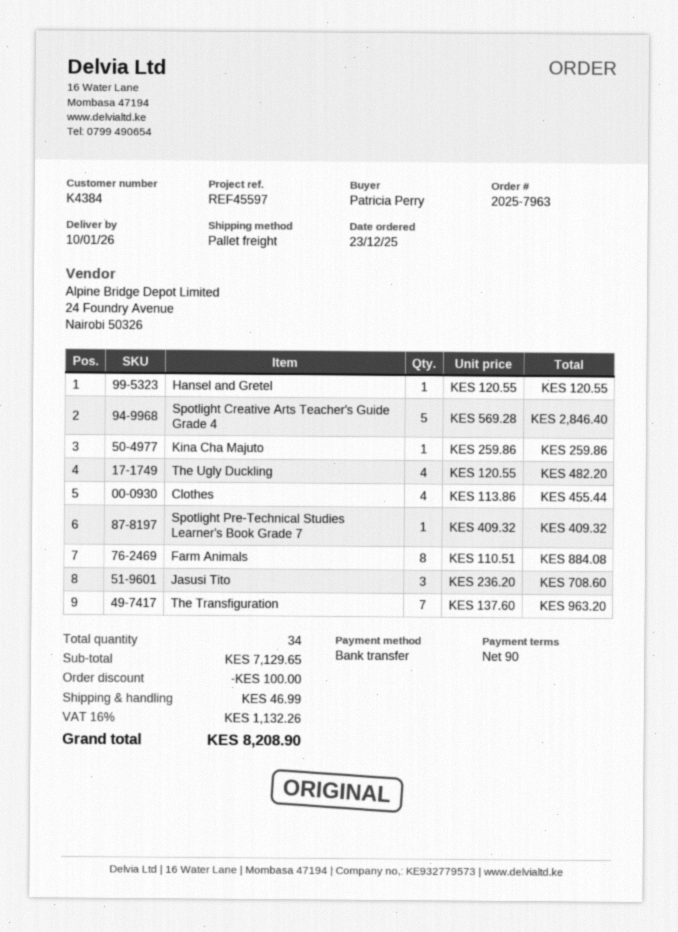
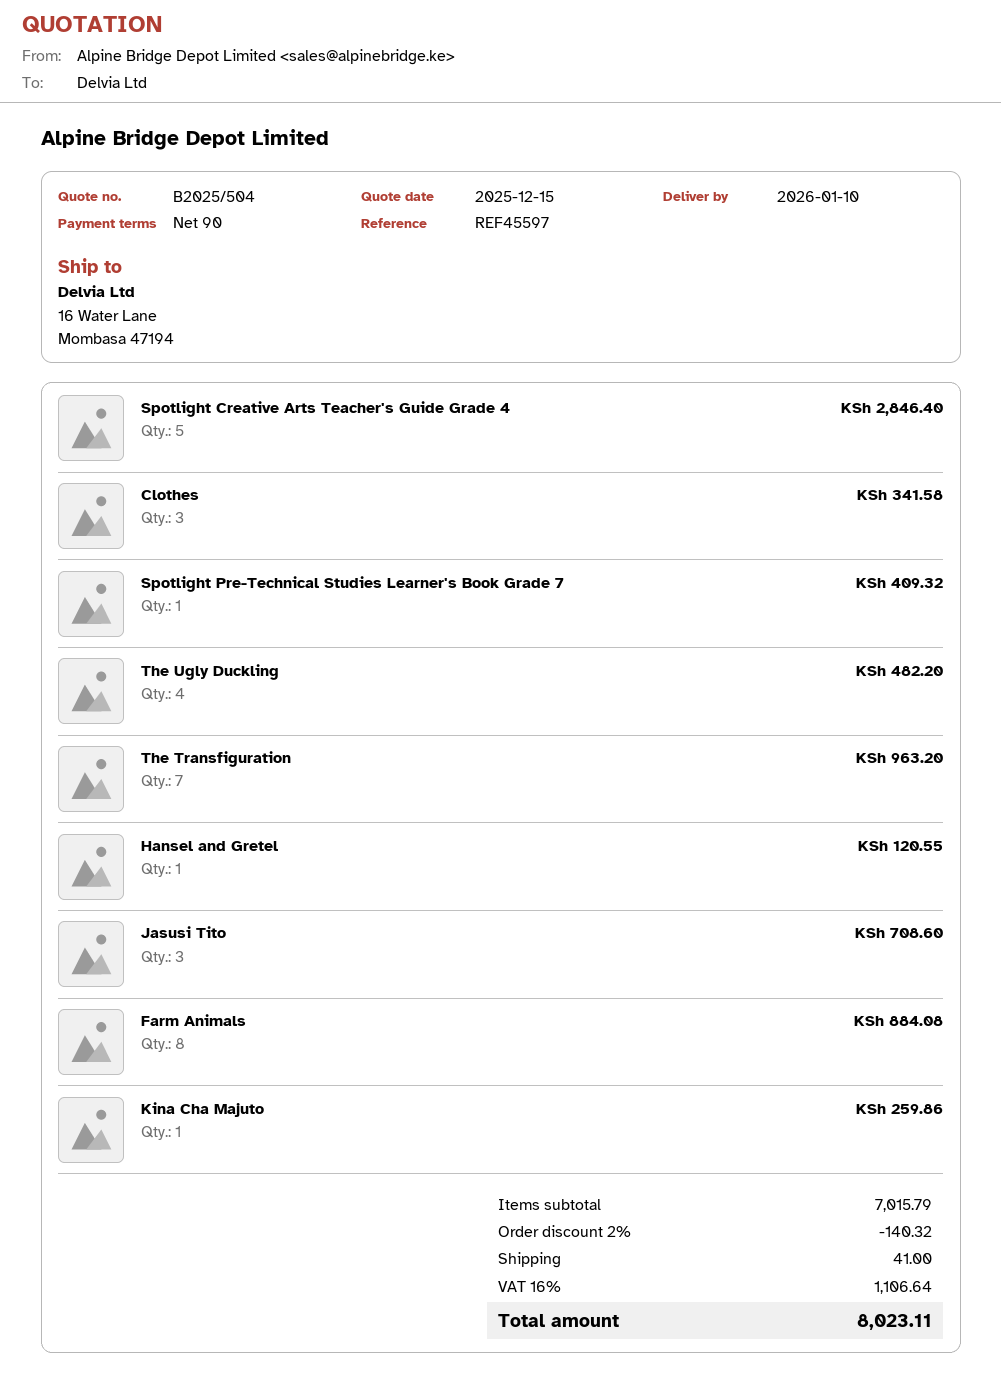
Clothes: 4 for 455.44 -> 3 for 341.58
subtotal: 7129.65 -> 7015.79
discount: 100.00 -> 140.32
shipping: 46.99 -> 41.00
tax: 16% = 1132.26 -> 16% = 1106.64
total: 8208.90 -> 8023.11

